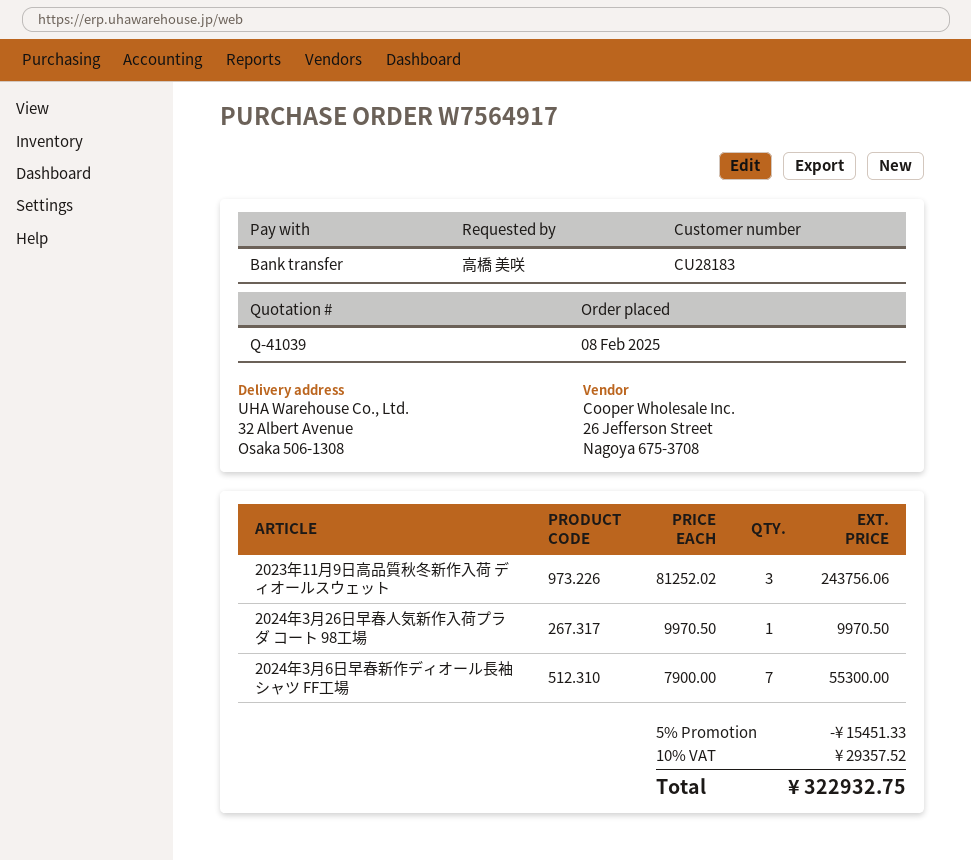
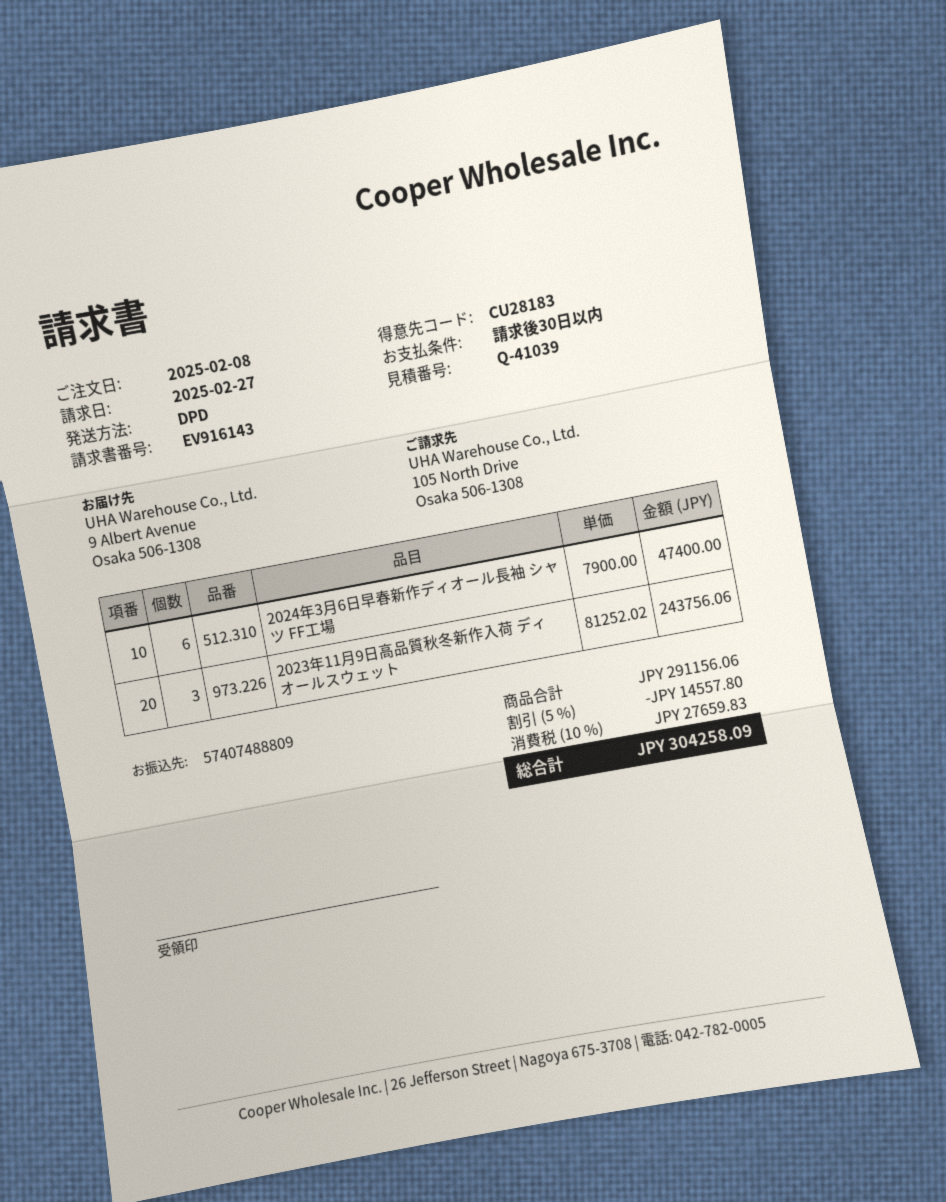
ship to: 32 Albert Avenue, Osaka 506-1308 -> 9 Albert Avenue, Osaka 506-1308
2024年3月26日早春人気新作入荷プラダ コート 98工場: 1 x 9970.50 = 9970.50 -> none
2024年3月6日早春新作ディオール長袖 シャツ FF工場: 7 x 7900.00 = 55300.00 -> 6 x 7900.00 = 47400.00
discount: 5% = 15451.33 -> 5% = 14557.80
tax: 10% = 29357.52 -> 10% = 27659.83
total: 322932.75 -> 304258.09

